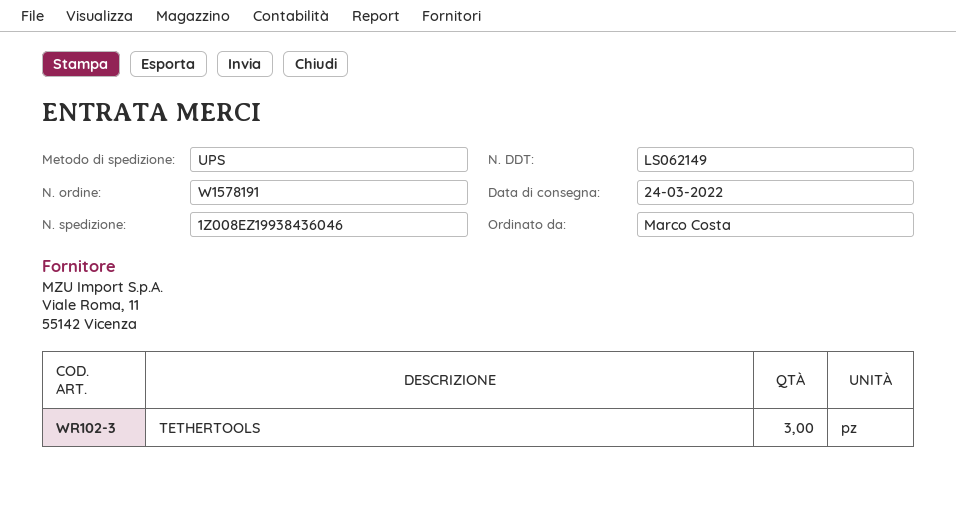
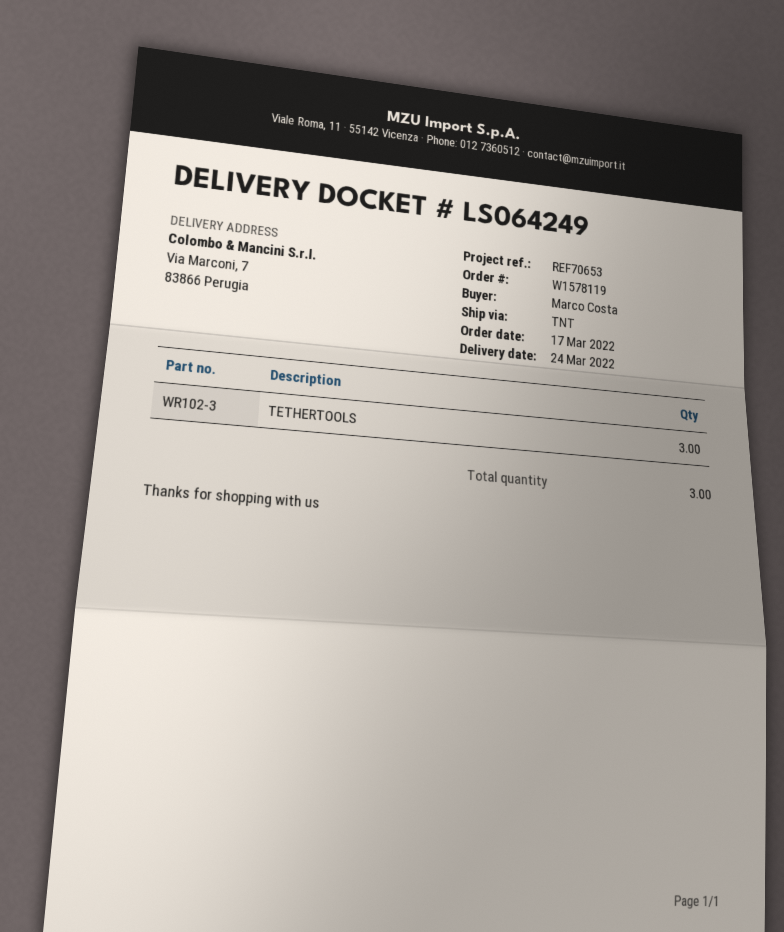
order number: W1578191 -> W1578119
delivery note number: LS062149 -> LS064249
shipping method: UPS -> TNT

